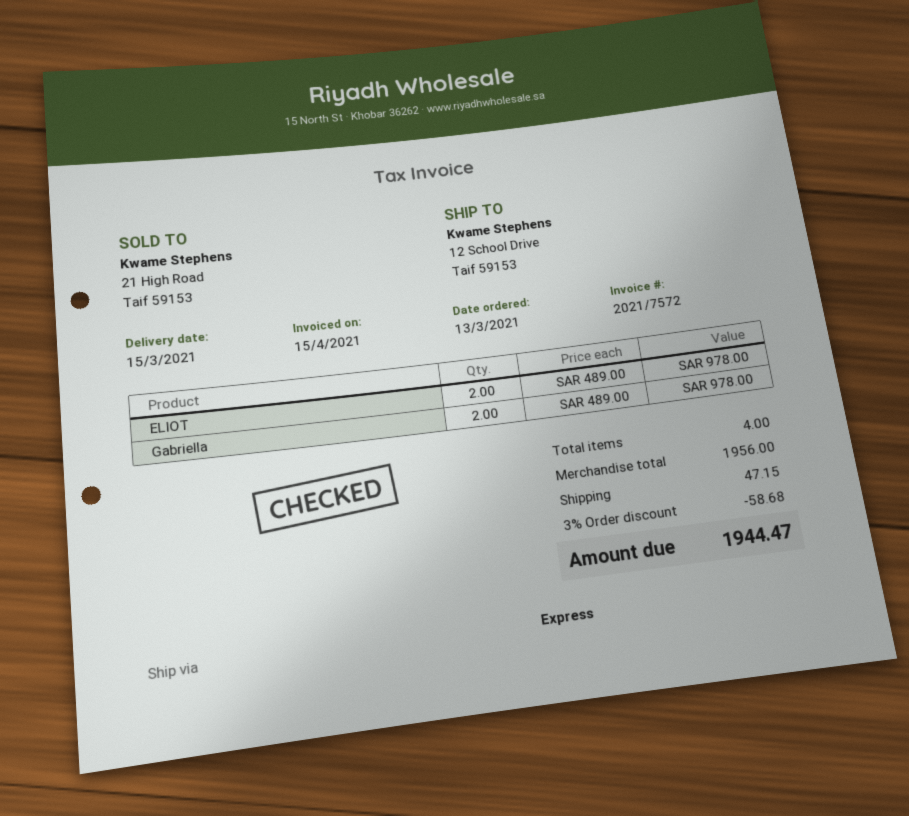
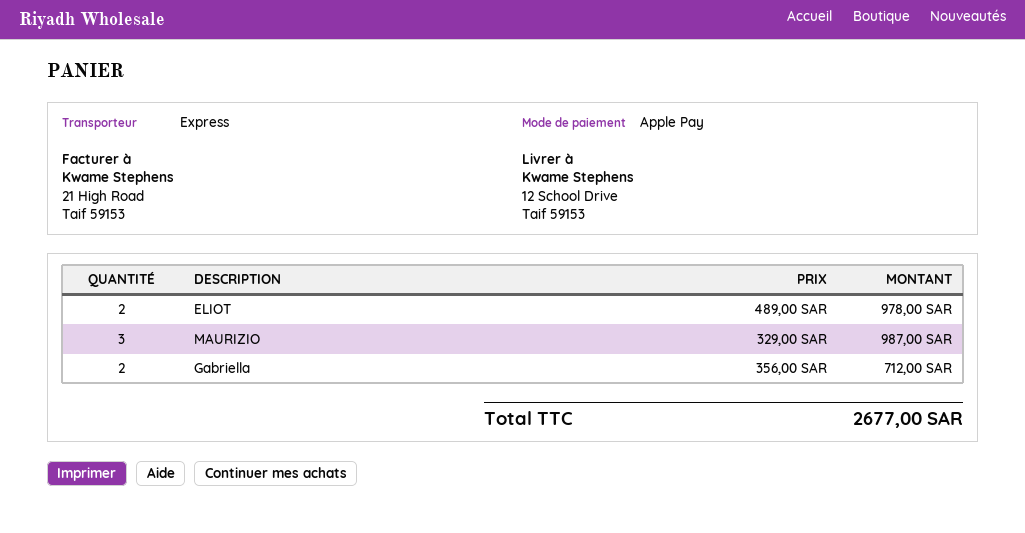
Gabriella: 2 x 489.00 = 978.00 -> 2 x 356.00 = 712.00
MAURIZIO: none -> 3 x 329.00 = 987.00
discount: 3% = 58.68 -> none
shipping: 47.15 -> none
total: 1944.47 -> 2677.00

